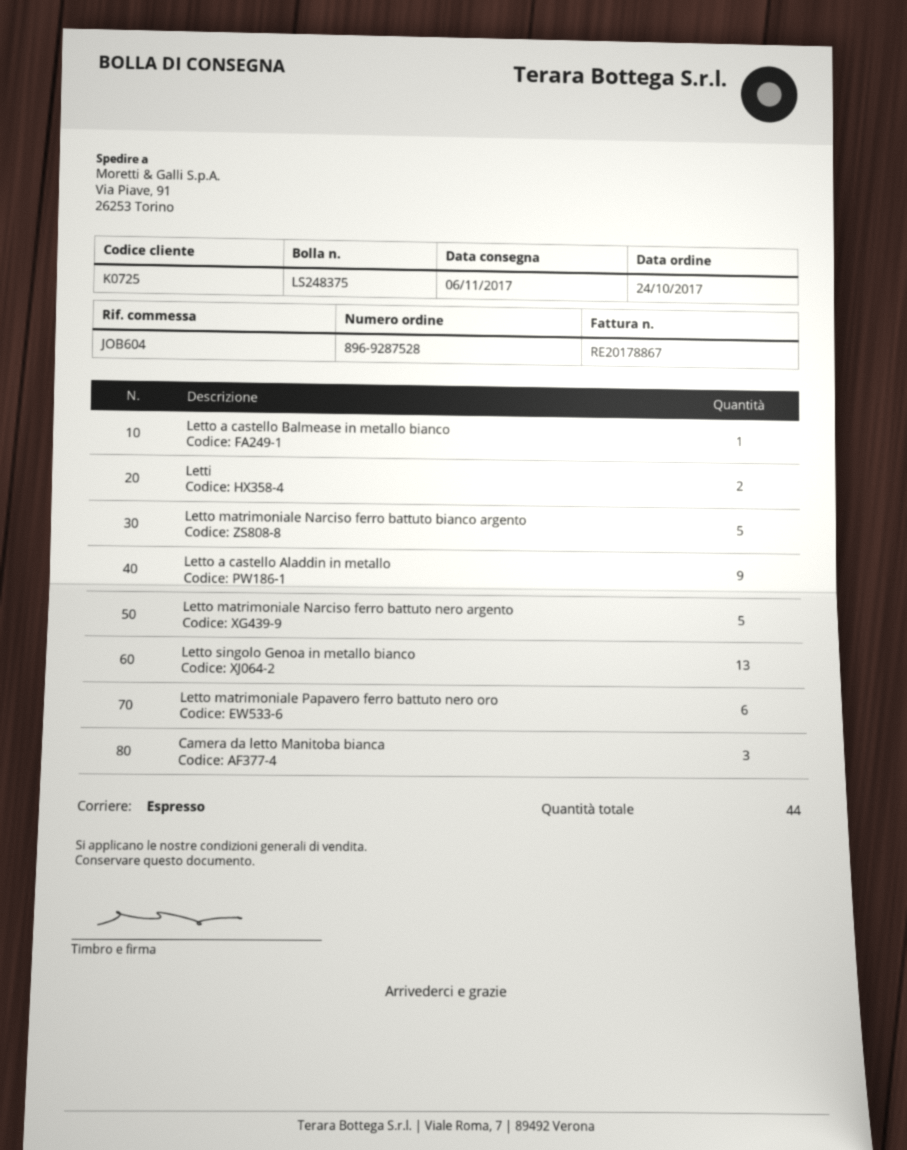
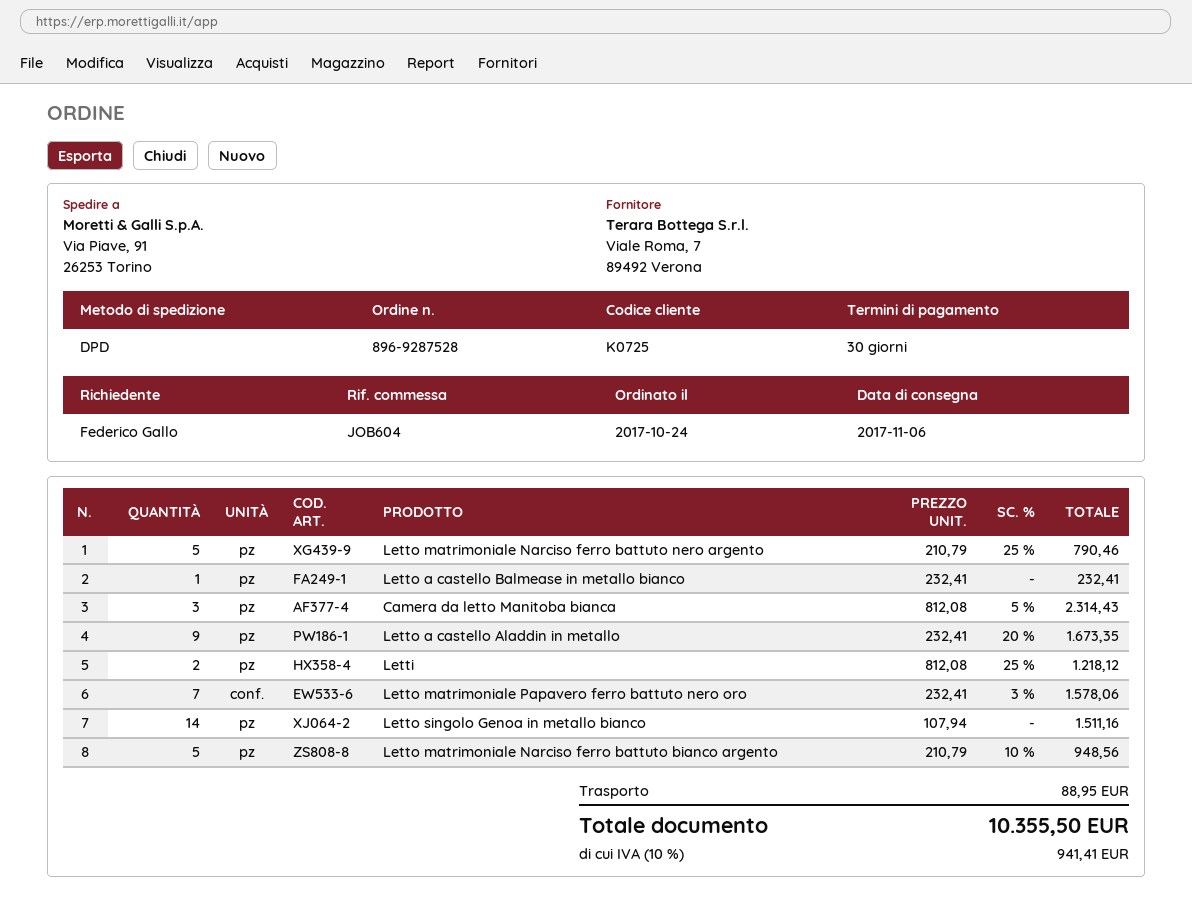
shipping method: express -> DPD
Letto singolo Genoa in metallo bianco: 13 -> 14
Letto matrimoniale Papavero ferro battuto nero oro: 6 -> 7

